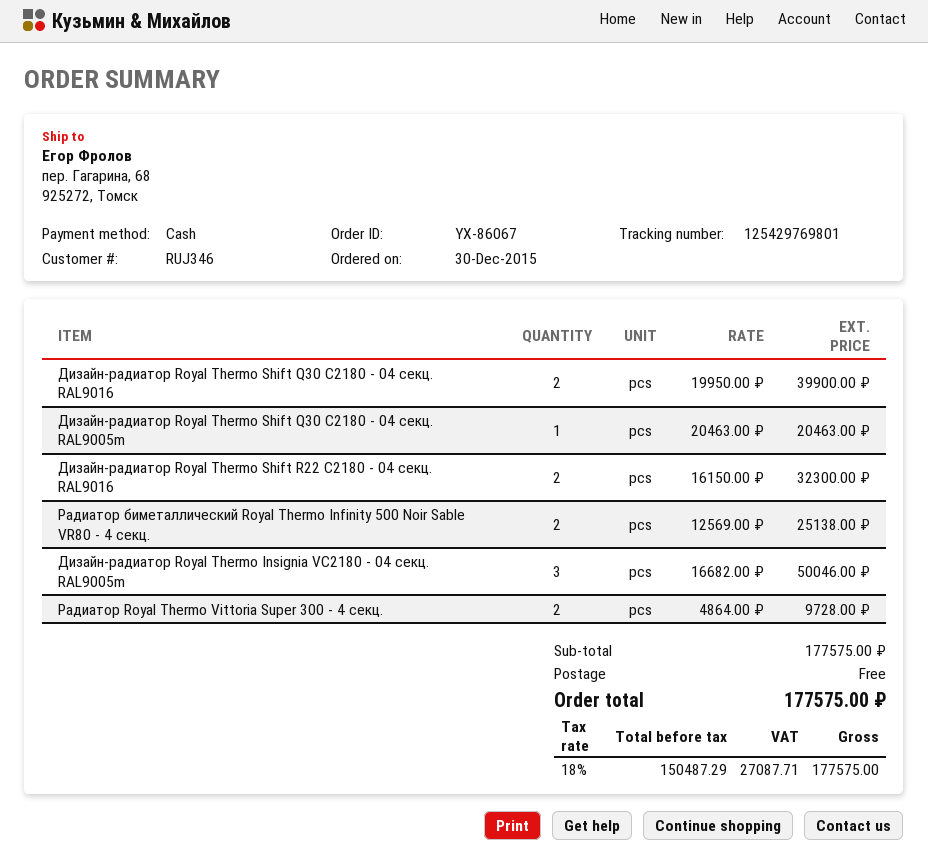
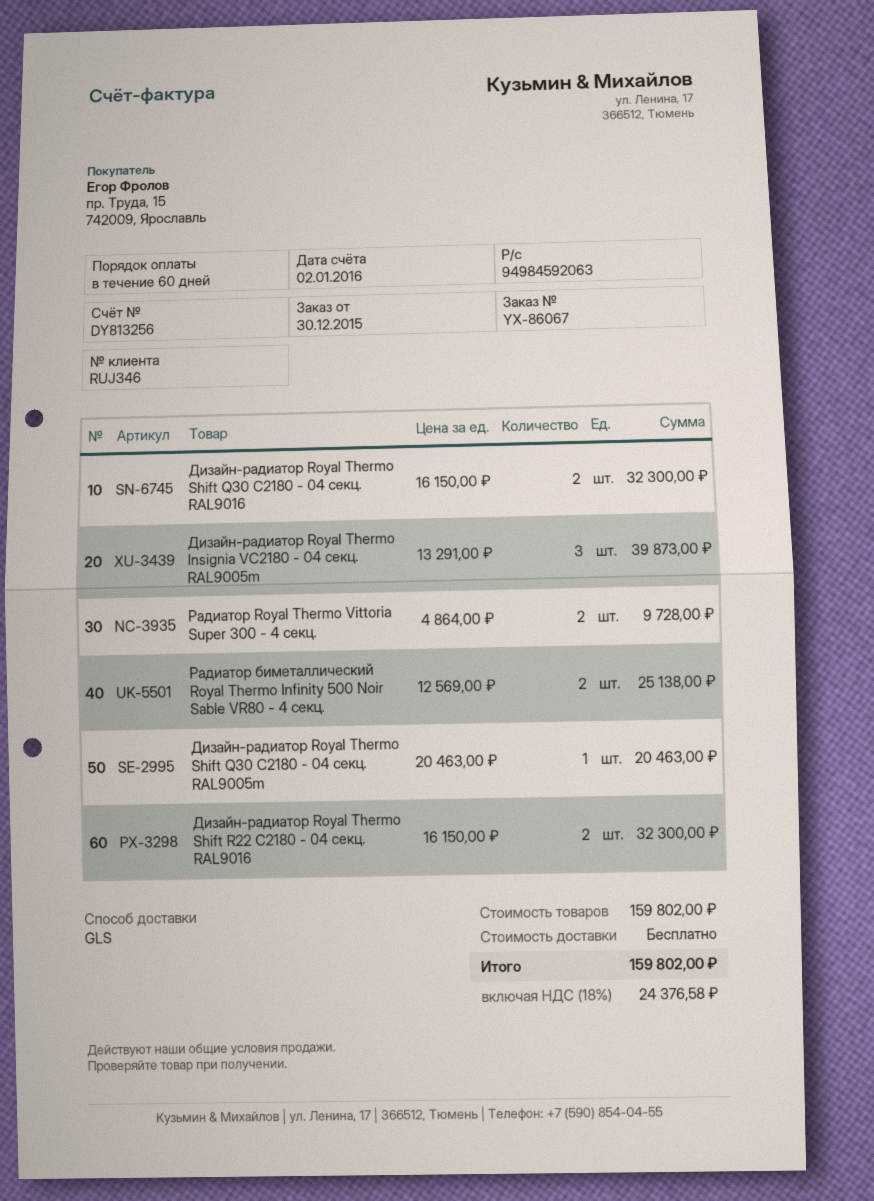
Дизайн-радиатор Royal Thermo Shift Q30 C2180 - 04 секц. RAL9016: 2 x 19950.00 = 39900.00 -> 2 x 16150.00 = 32300.00
Дизайн-радиатор Royal Thermo Insignia VC2180 - 04 секц. RAL9005m: 3 x 16682.00 = 50046.00 -> 3 x 13291.00 = 39873.00
subtotal: 177575.00 -> 159802.00
tax: 18% = 27087.71 -> 18% = 24376.58
total: 177575.00 -> 159802.00

